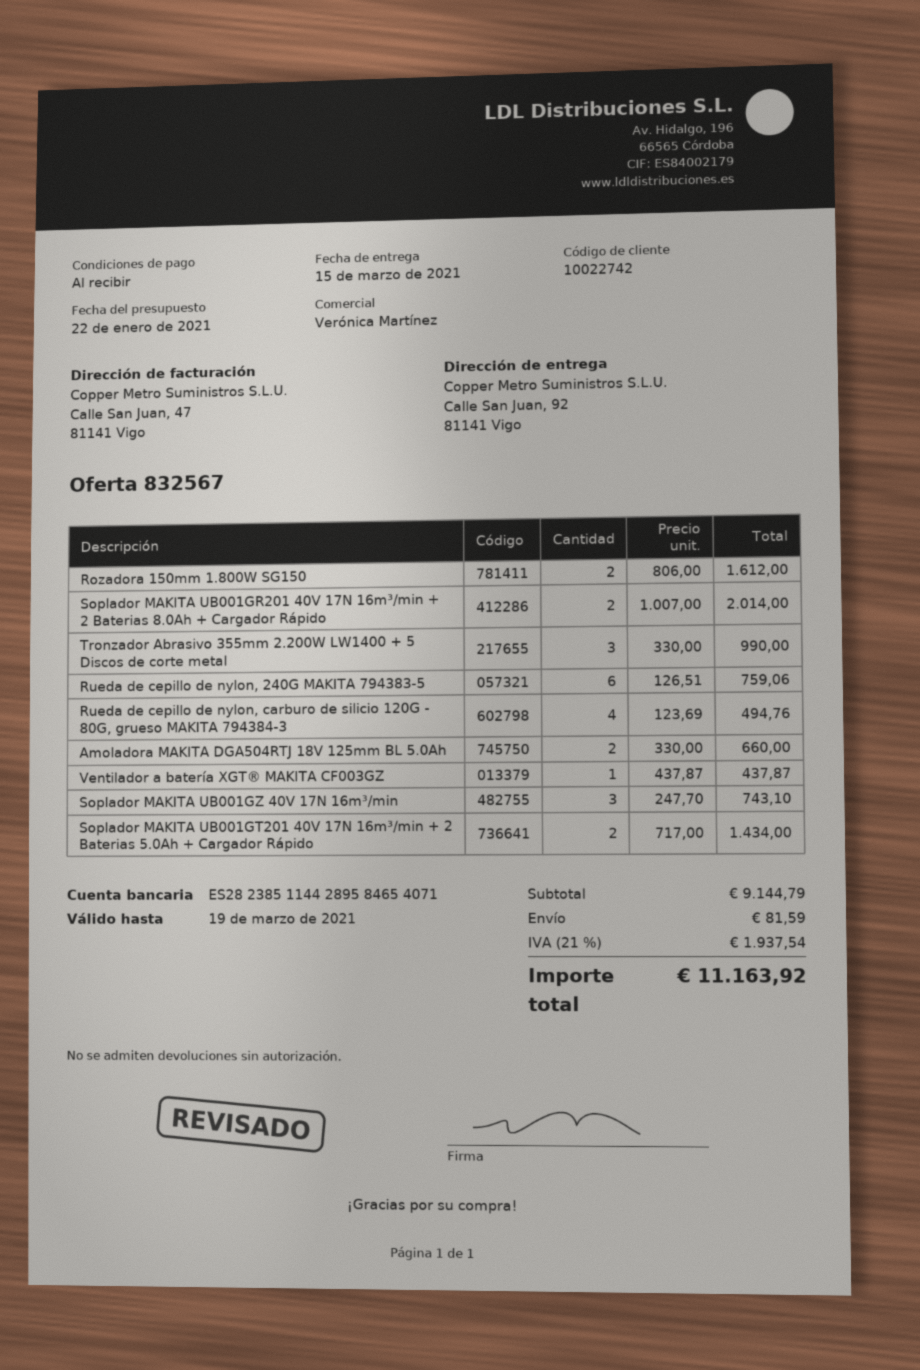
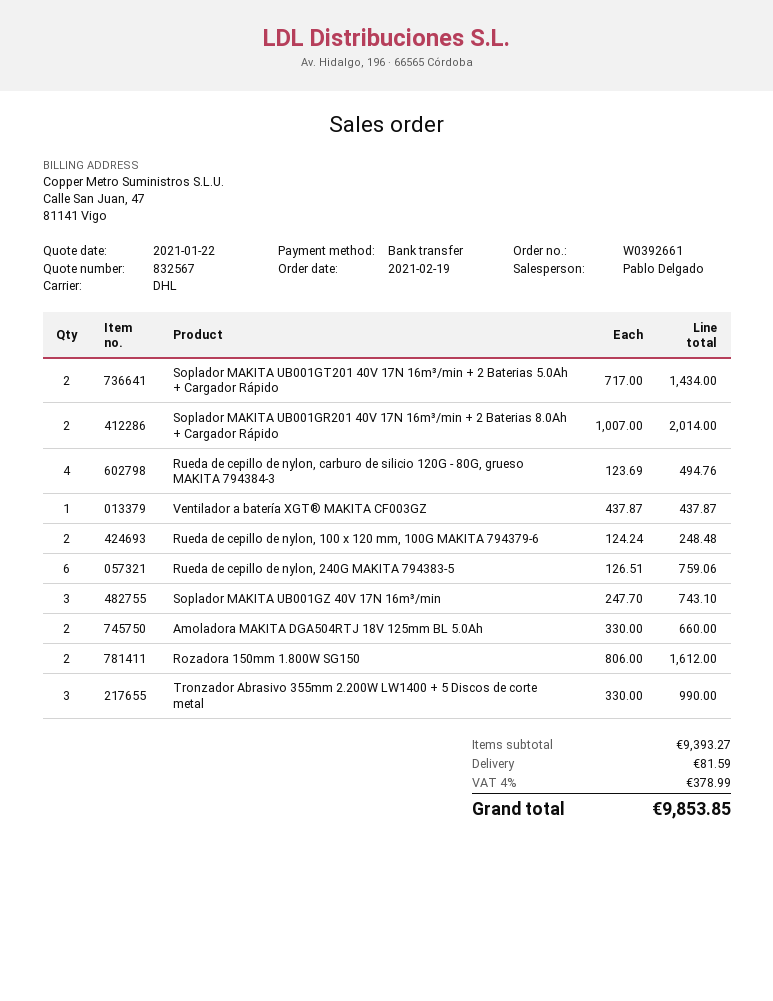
sales rep: Verónica Martínez -> Pablo Delgado
Rueda de cepillo de nylon, 100 x 120 mm, 100G MAKITA 794379-6: none -> 2 x 124.24 = 248.48
subtotal: 9144.79 -> 9393.27
tax: 21% = 1937.54 -> 4% = 378.99
total: 11163.92 -> 9853.85

